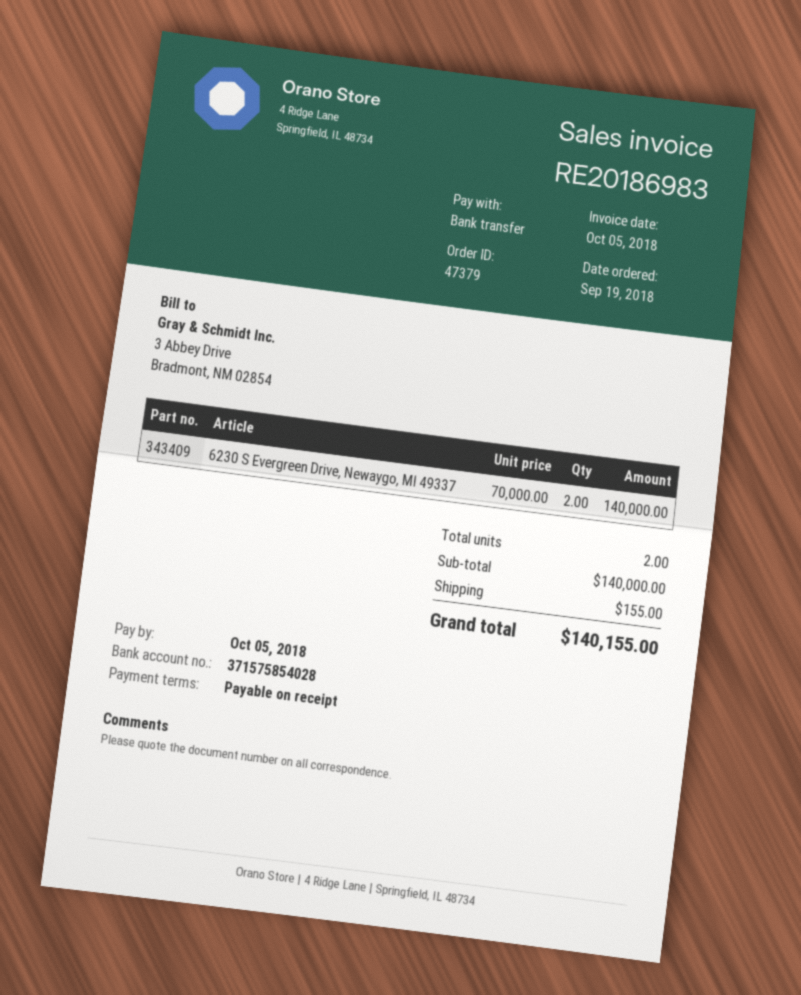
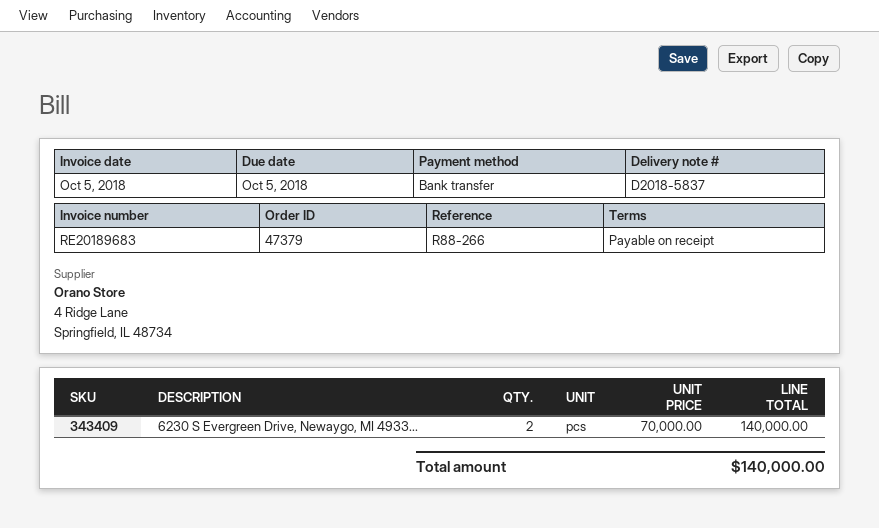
invoice number: RE20186983 -> RE20189683
shipping: 155.00 -> none
total: 140155.00 -> 140000.00

